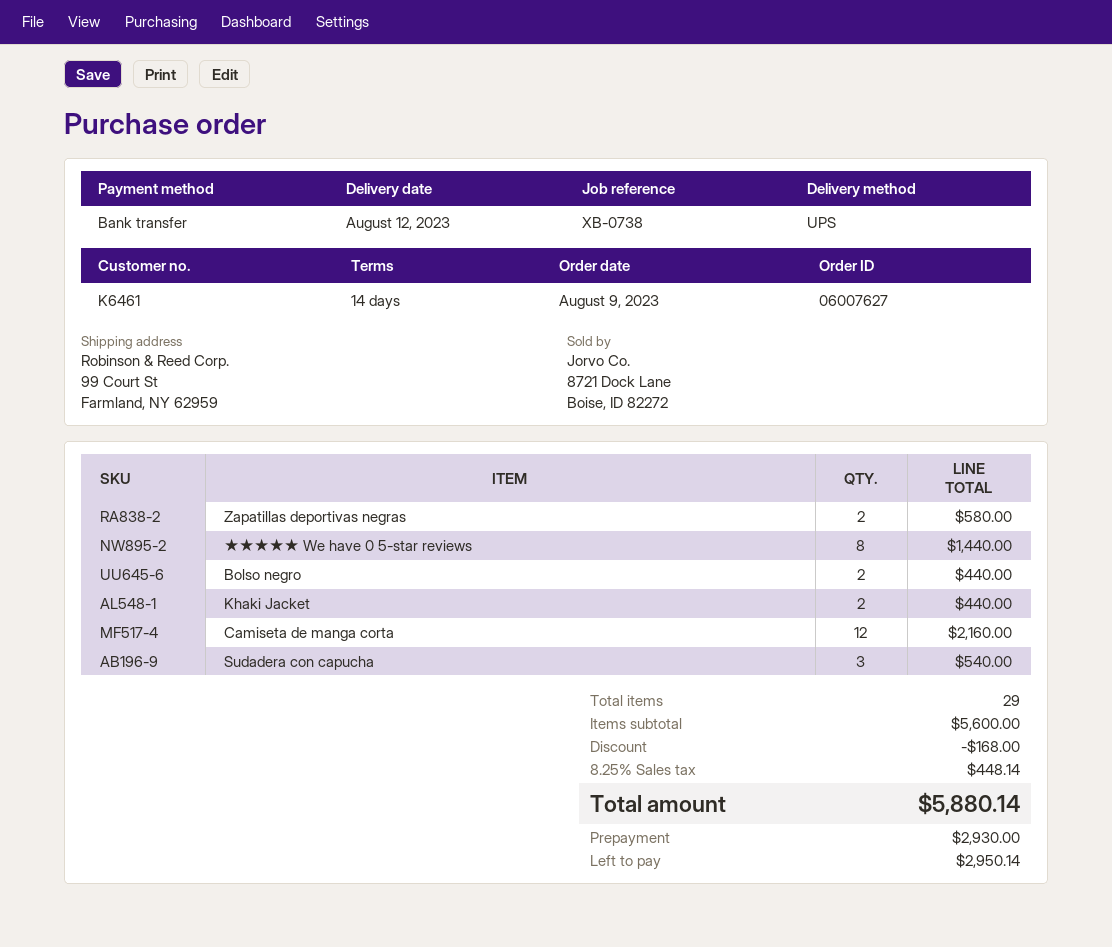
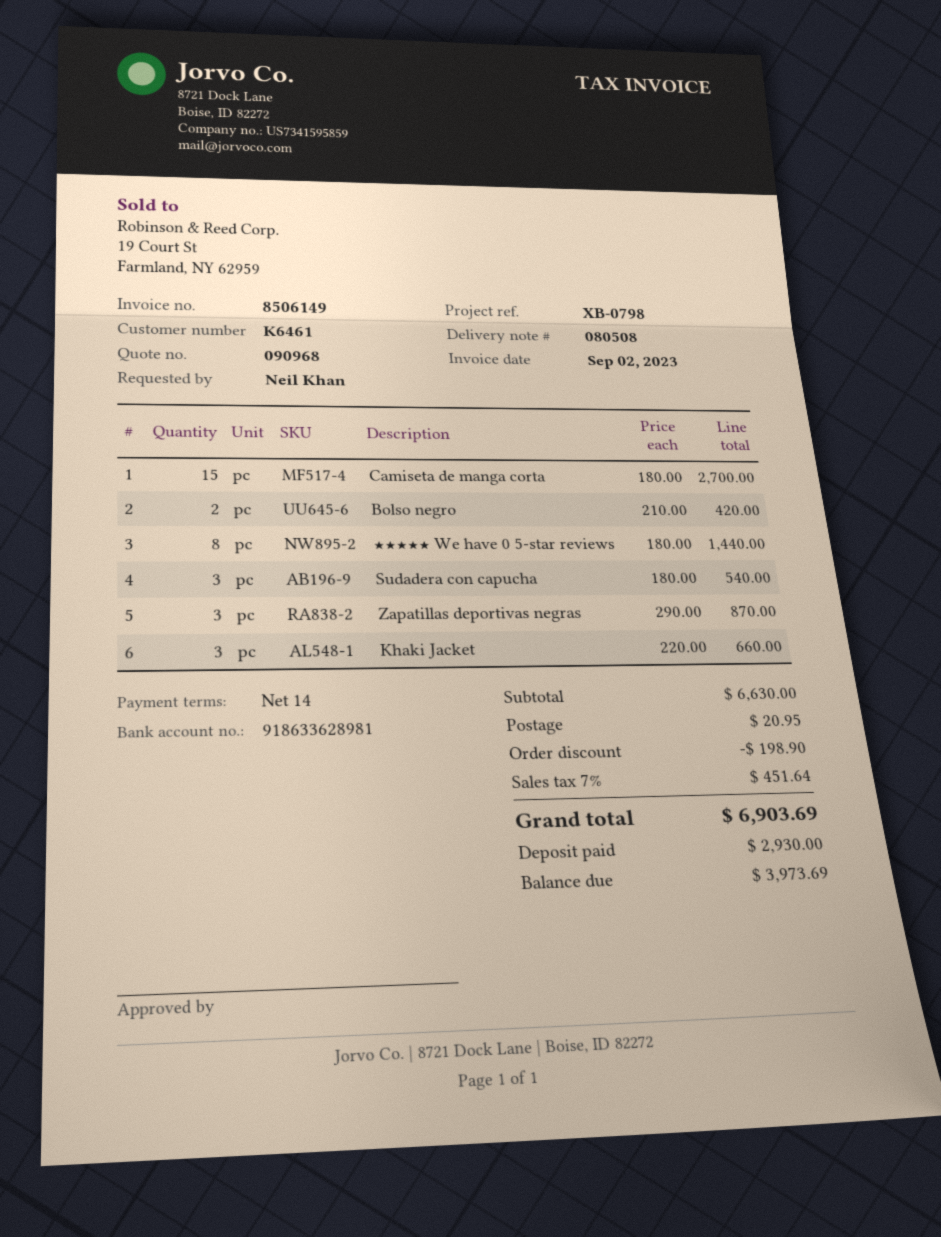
reference: XB-0738 -> XB-0798
Zapatillas deportivas negras: 2 for 580.00 -> 3 for 870.00
Bolso negro: 2 for 440.00 -> 2 for 420.00
Khaki Jacket: 2 for 440.00 -> 3 for 660.00
Camiseta de manga corta: 12 for 2160.00 -> 15 for 2700.00
subtotal: 5600.00 -> 6630.00
discount: 168.00 -> 198.90
shipping: none -> 20.95
tax: 8.25% = 448.14 -> 7% = 451.64
total: 5880.14 -> 6903.69
balance: 2950.14 -> 3973.69

